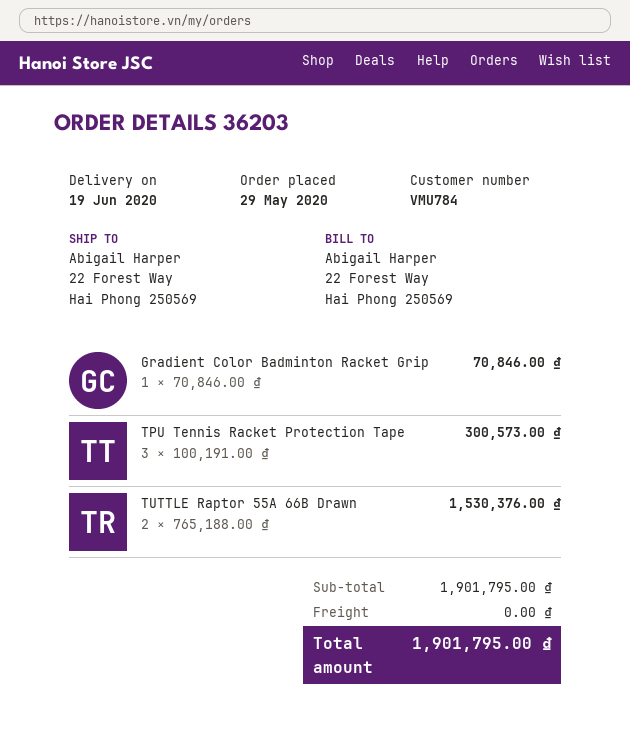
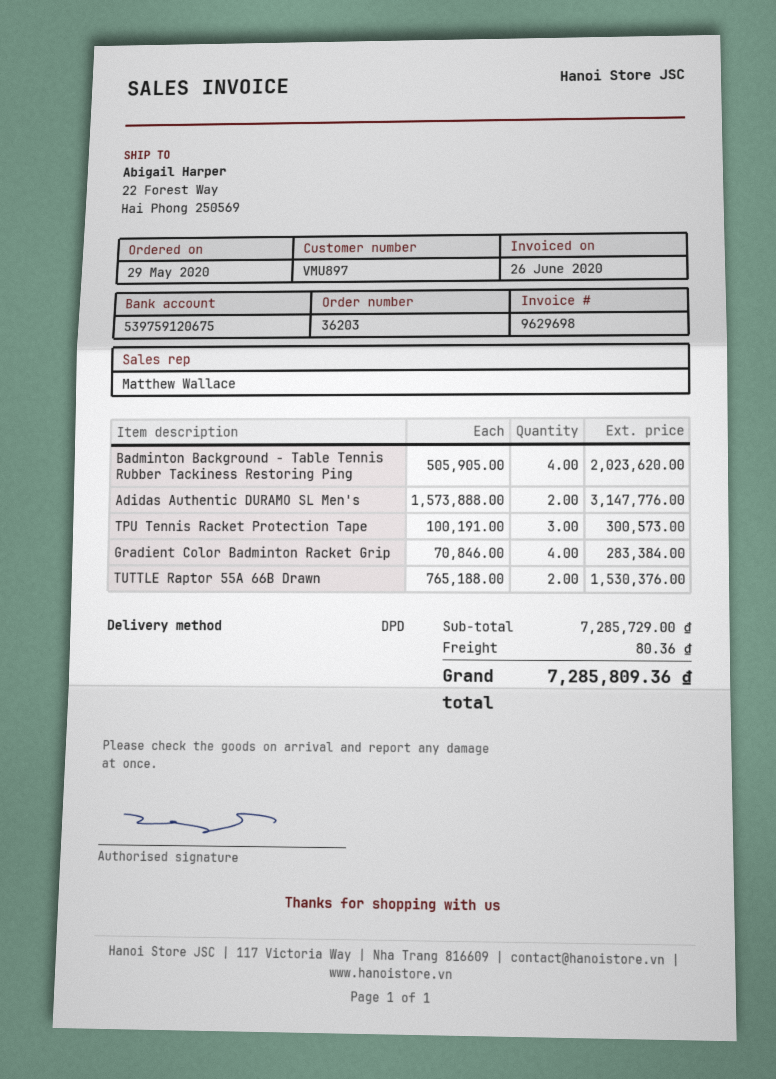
customer number: VMU784 -> VMU897
Gradient Color Badminton Racket Grip: 1 x 70846.00 = 70846.00 -> 4 x 70846.00 = 283384.00
Badminton Background - Table Tennis Rubber Tackiness Restoring Ping: none -> 4 x 505905.00 = 2023620.00
Adidas Authentic DURAMO SL Men's: none -> 2 x 1573888.00 = 3147776.00
subtotal: 1901795.00 -> 7285729.00
shipping: 0.00 -> 80.36
total: 1901795.00 -> 7285809.36

